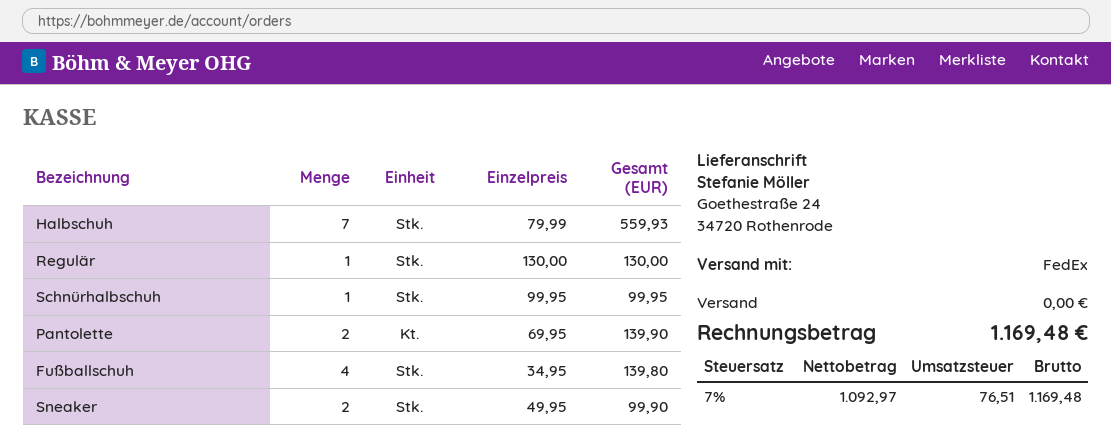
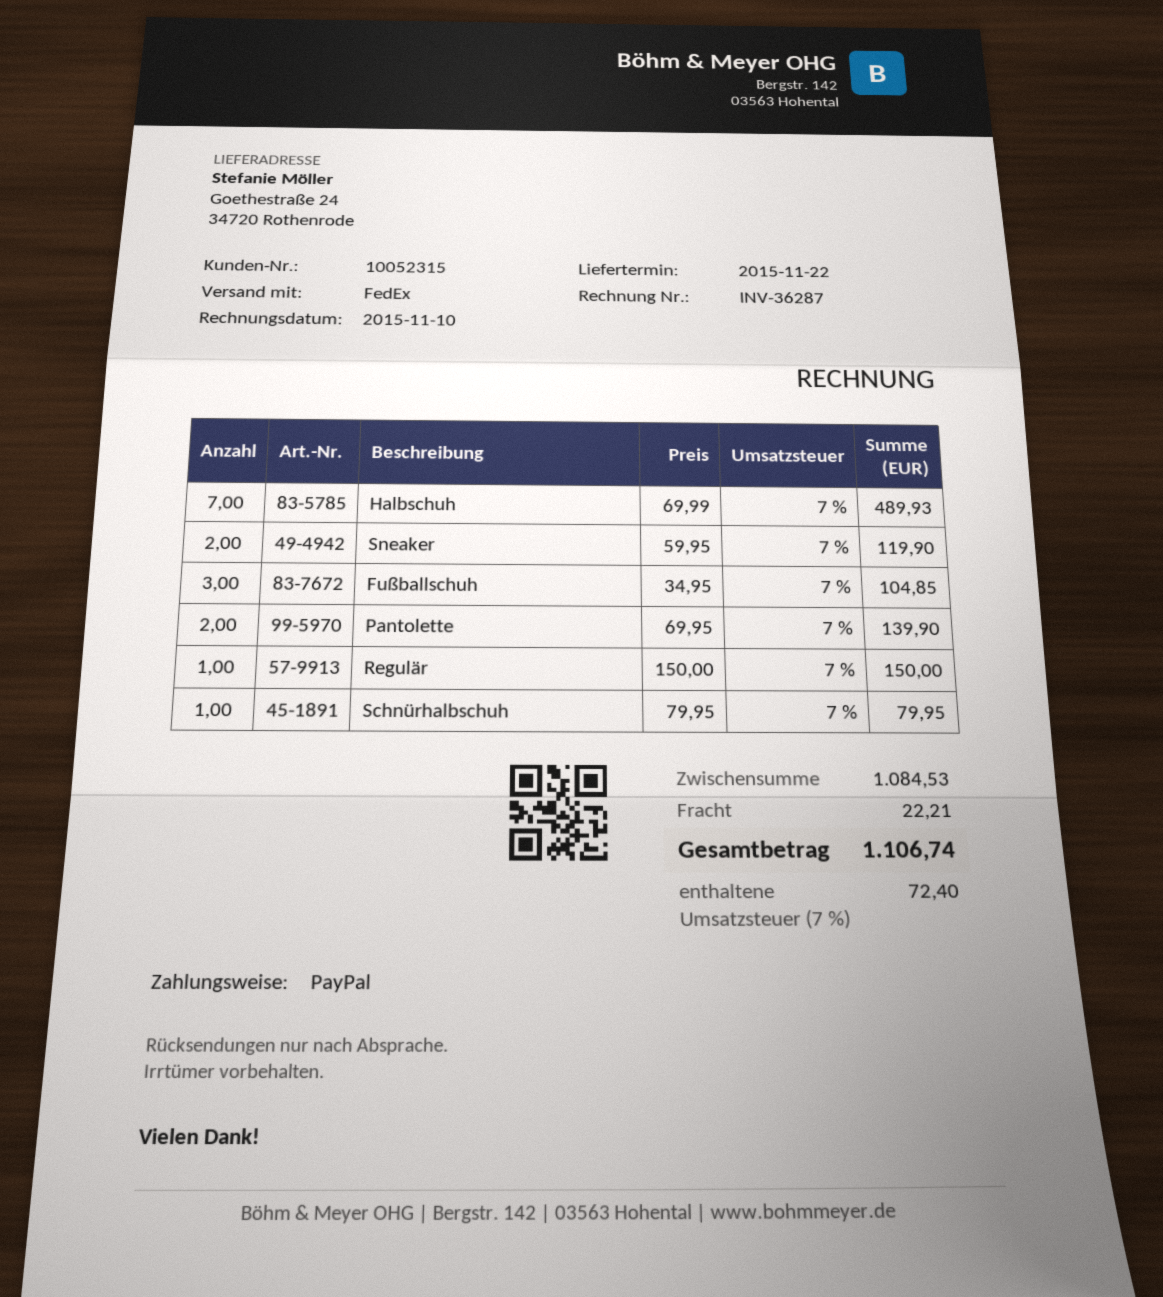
Halbschuh: 7 x 79.99 = 559.93 -> 7 x 69.99 = 489.93
Regulär: 1 x 130.00 = 130.00 -> 1 x 150.00 = 150.00
Schnürhalbschuh: 1 x 99.95 = 99.95 -> 1 x 79.95 = 79.95
Fußballschuh: 4 x 34.95 = 139.80 -> 3 x 34.95 = 104.85
Sneaker: 2 x 49.95 = 99.90 -> 2 x 59.95 = 119.90
shipping: 0.00 -> 22.21
tax: 7% = 76.51 -> 7% = 72.40
total: 1169.48 -> 1106.74

